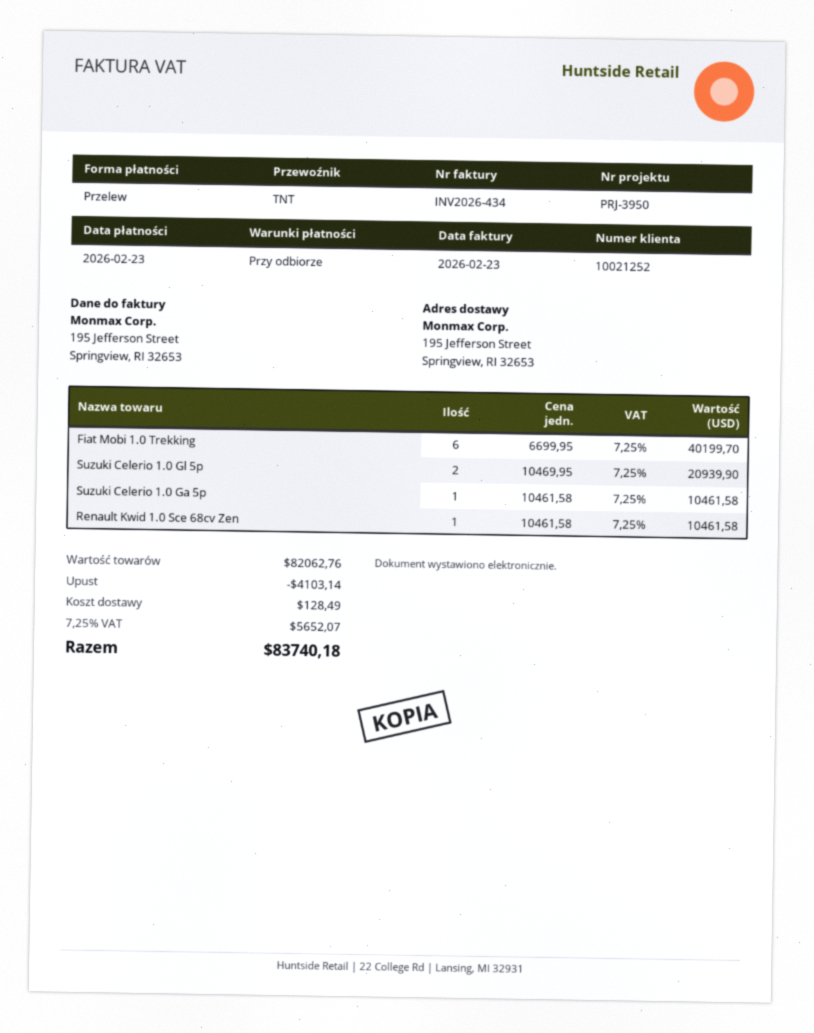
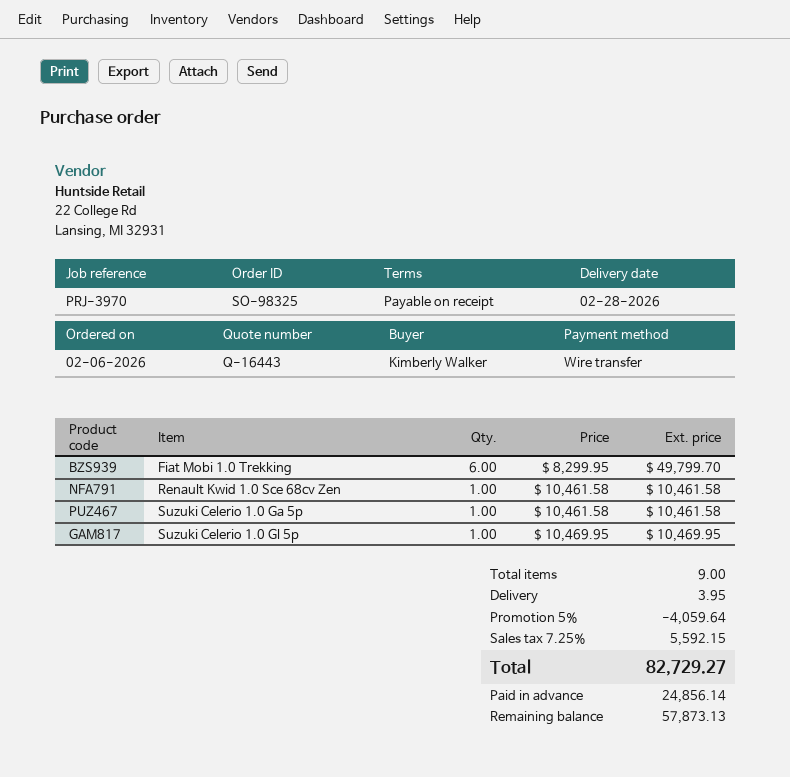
reference: PRJ-3950 -> PRJ-3970
Fiat Mobi 1.0 Trekking: 6 x 6699.95 = 40199.70 -> 6 x 8299.95 = 49799.70
Suzuki Celerio 1.0 Gl 5p: 2 x 10469.95 = 20939.90 -> 1 x 10469.95 = 10469.95
discount: 4103.14 -> 4059.64
shipping: 128.49 -> 3.95
tax: 7.25% = 5652.07 -> 7.25% = 5592.15
total: 83740.18 -> 82729.27

